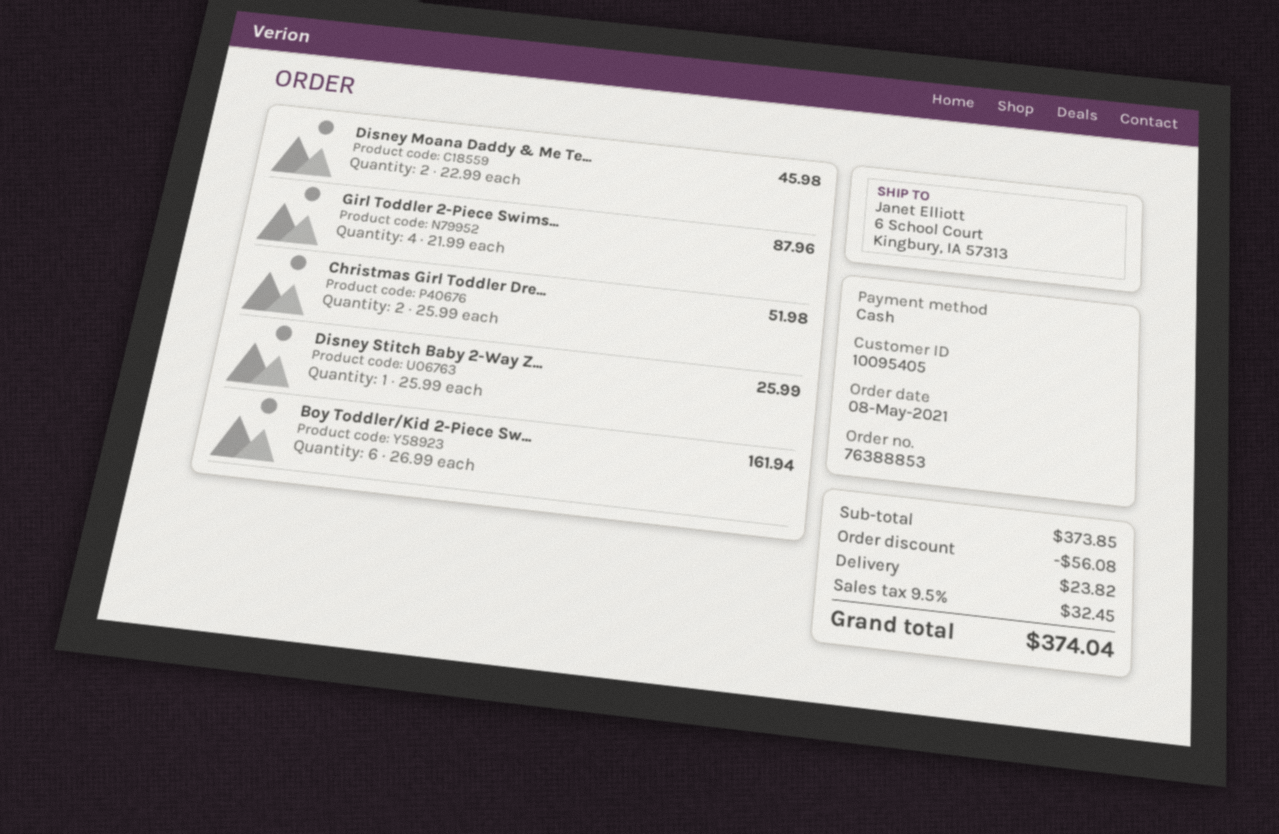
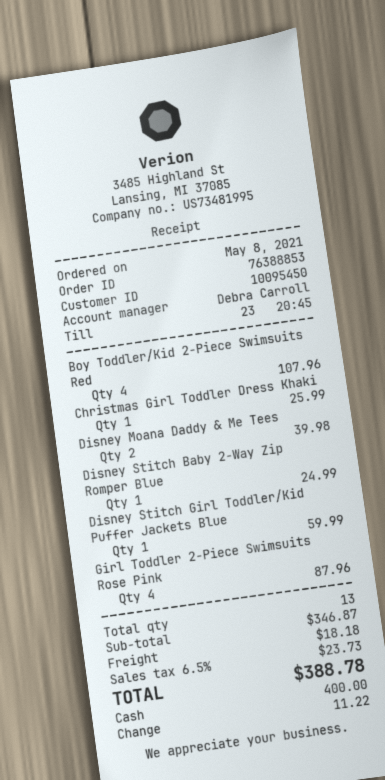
customer number: 10095405 -> 10095450
Disney Moana Daddy & Me Te...: 2 for 45.98 -> 2 for 39.98
Christmas Girl Toddler Dre...: 2 for 51.98 -> 1 for 25.99
Disney Stitch Baby 2-Way Z...: 1 for 25.99 -> 1 for 24.99
Boy Toddler/Kid 2-Piece Sw...: 6 for 161.94 -> 4 for 107.96
Disney Stitch Girl Toddler/Kid Puffer Jackets Blue: none -> 1 for 59.99
subtotal: 373.85 -> 346.87
discount: 56.08 -> none
shipping: 23.82 -> 18.18
tax: 9.5% = 32.45 -> 6.5% = 23.73
total: 374.04 -> 388.78

